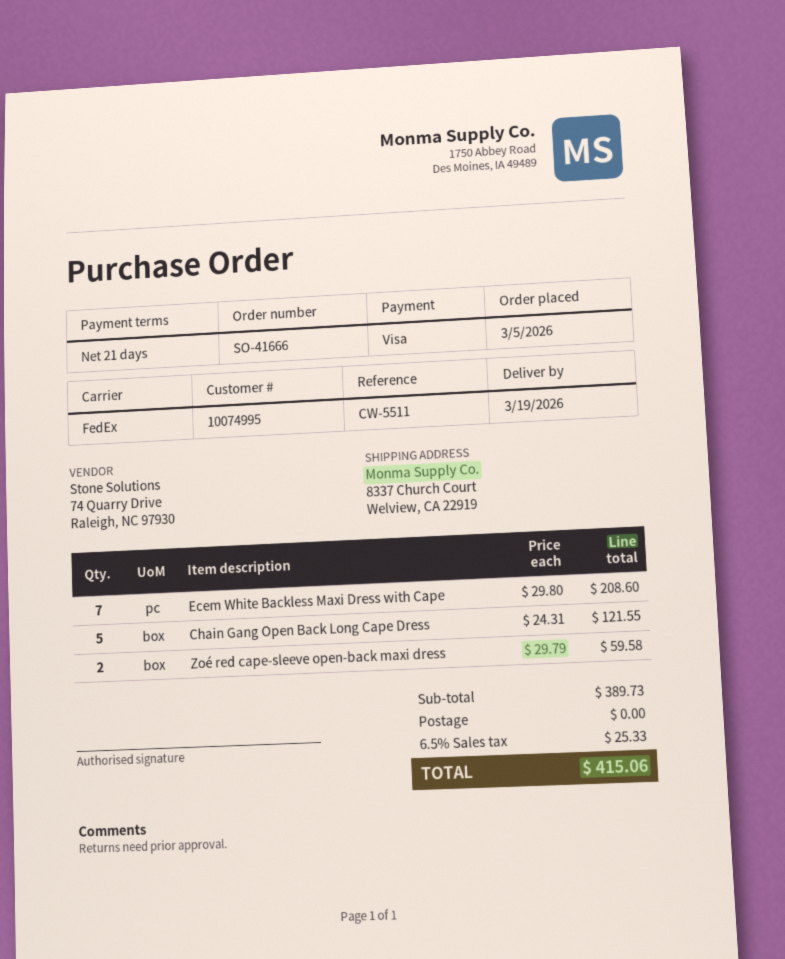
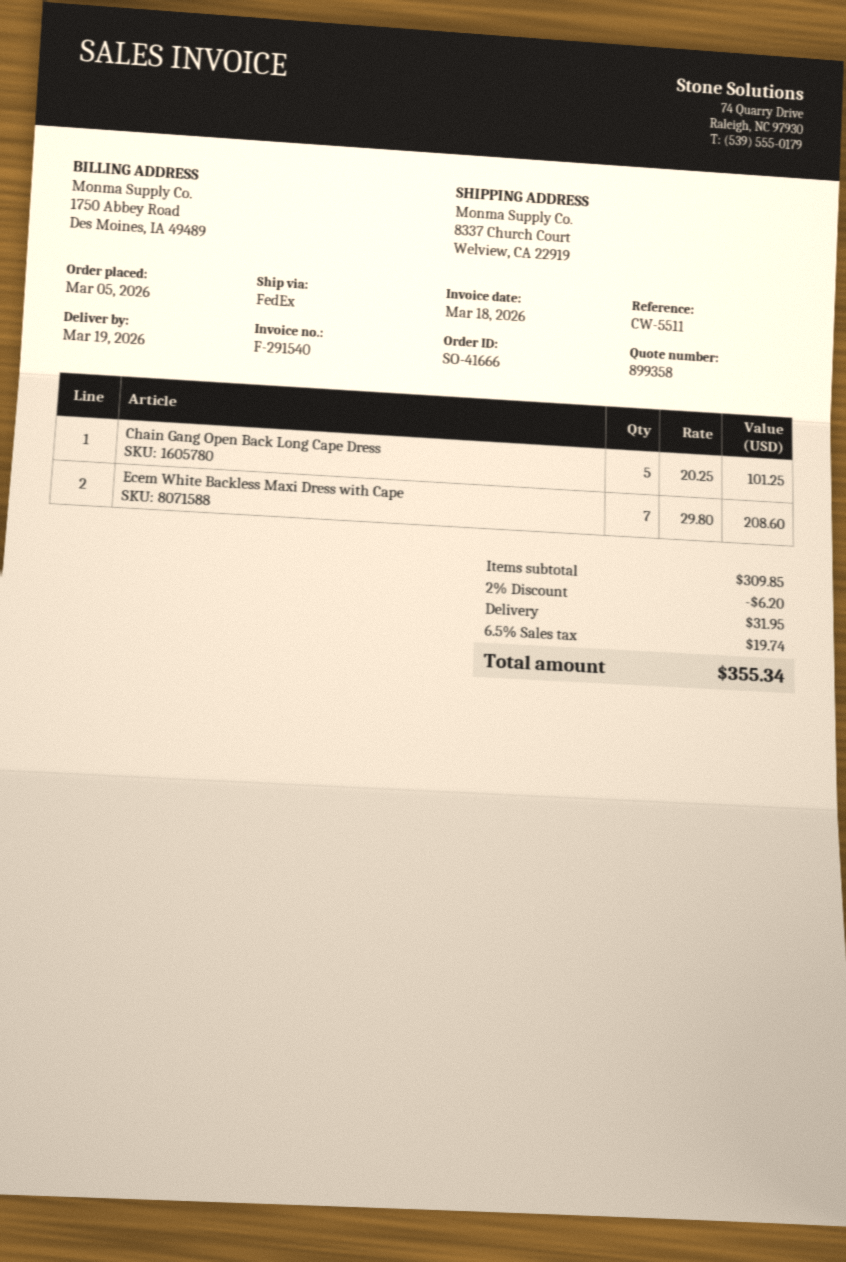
Chain Gang Open Back Long Cape Dress: 5 x 24.31 = 121.55 -> 5 x 20.25 = 101.25
Zoé red cape-sleeve open-back maxi dress: 2 x 29.79 = 59.58 -> none
subtotal: 389.73 -> 309.85
discount: none -> 2% = 6.20
shipping: 0.00 -> 31.95
tax: 6.5% = 25.33 -> 6.5% = 19.74
total: 415.06 -> 355.34

